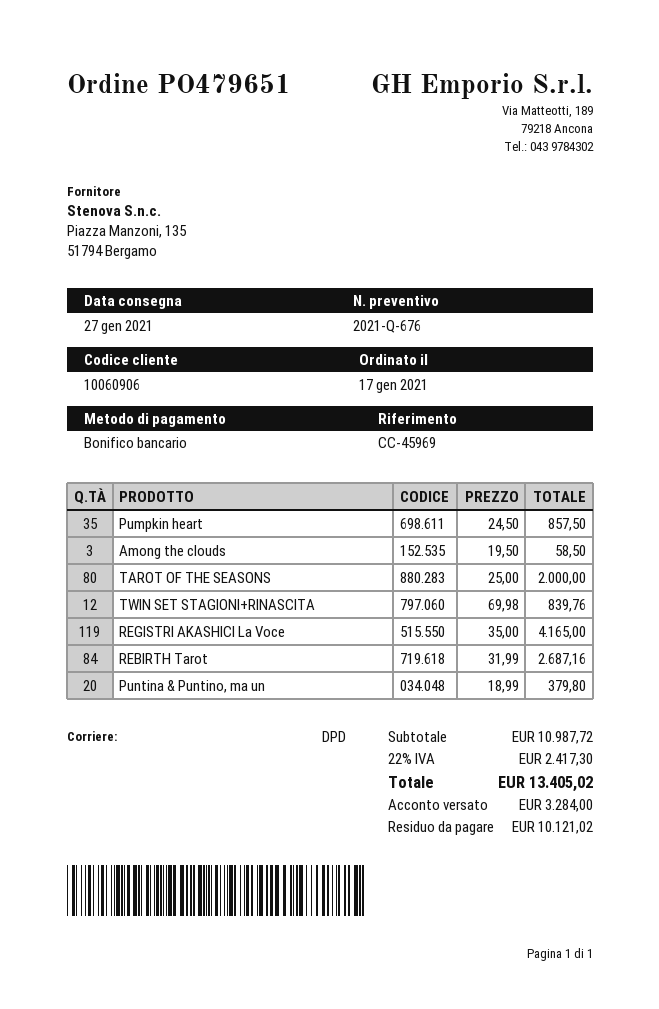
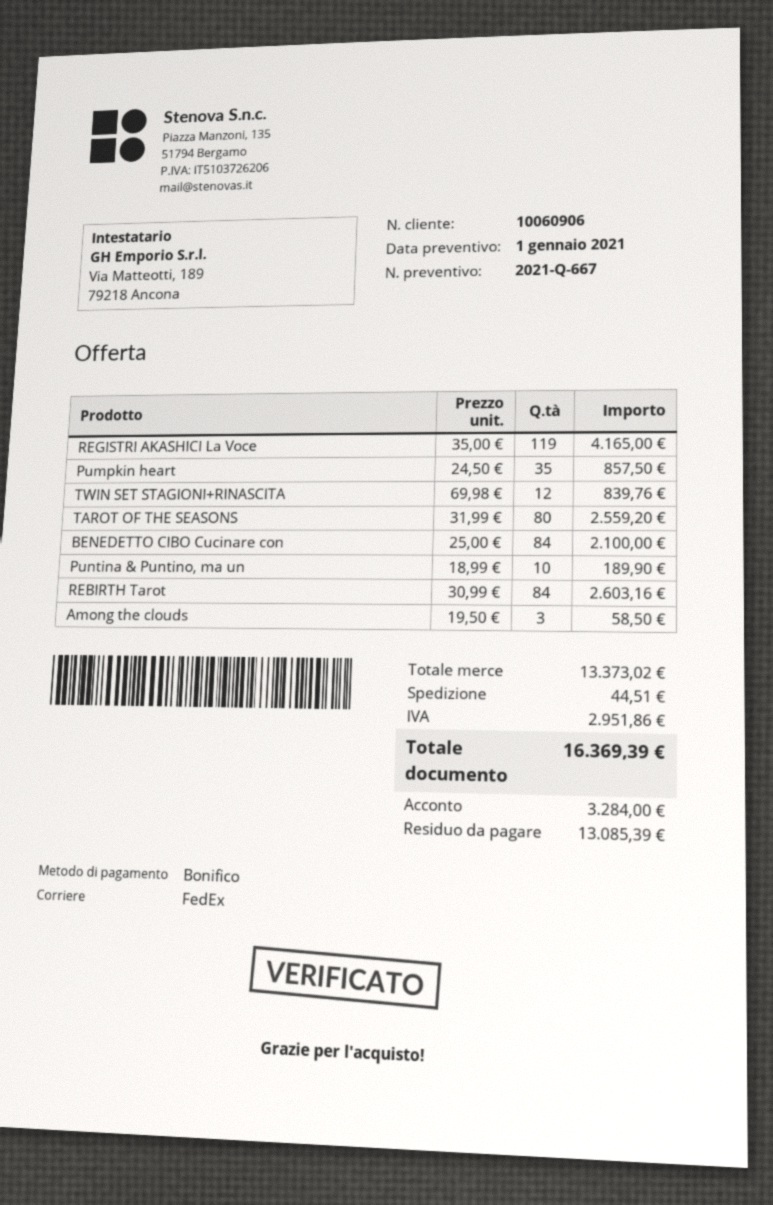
quote number: 2021-Q-676 -> 2021-Q-667
shipping method: DPD -> FedEx
TAROT OF THE SEASONS: 80 x 25.00 = 2000.00 -> 80 x 31.99 = 2559.20
REBIRTH Tarot: 84 x 31.99 = 2687.16 -> 84 x 30.99 = 2603.16
Puntina & Puntino, ma un: 20 x 18.99 = 379.80 -> 10 x 18.99 = 189.90
BENEDETTO CIBO Cucinare con: none -> 84 x 25.00 = 2100.00
subtotal: 10987.72 -> 13373.02
shipping: none -> 44.51
tax: 2417.30 -> 2951.86
total: 13405.02 -> 16369.39
balance: 10121.02 -> 13085.39

